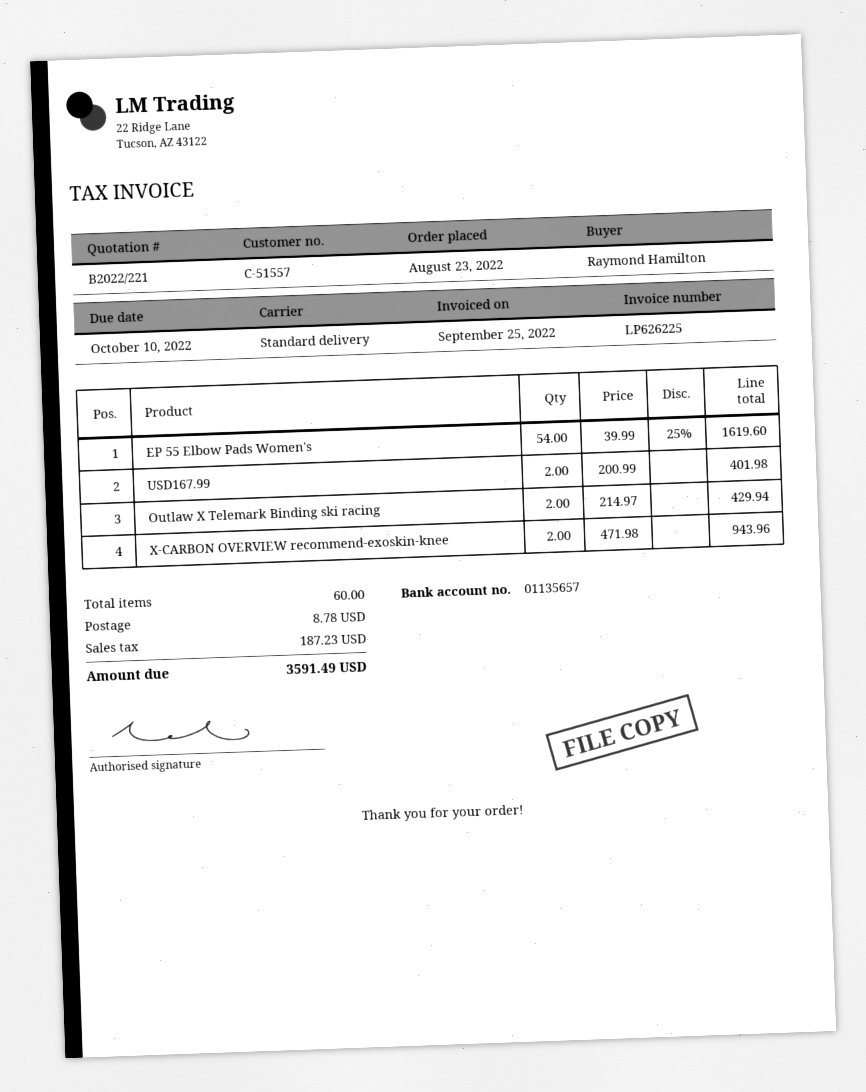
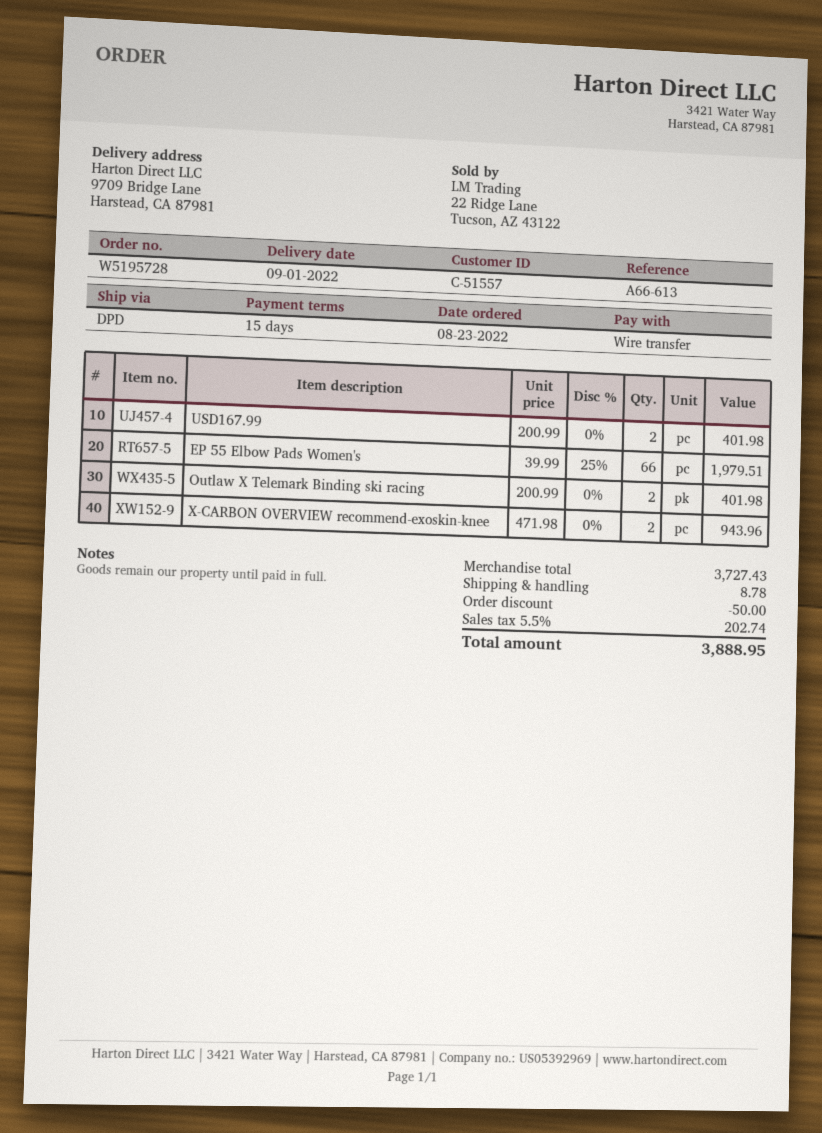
shipping method: standard -> DPD
EP 55 Elbow Pads Women's: 54 x 39.99 - 25% = 1619.60 -> 66 x 39.99 - 25% = 1979.51
Outlaw X Telemark Binding ski racing: 2 x 214.97 = 429.94 -> 2 x 200.99 = 401.98
discount: none -> 50.00
tax: 187.23 -> 202.74
total: 3591.49 -> 3888.95

